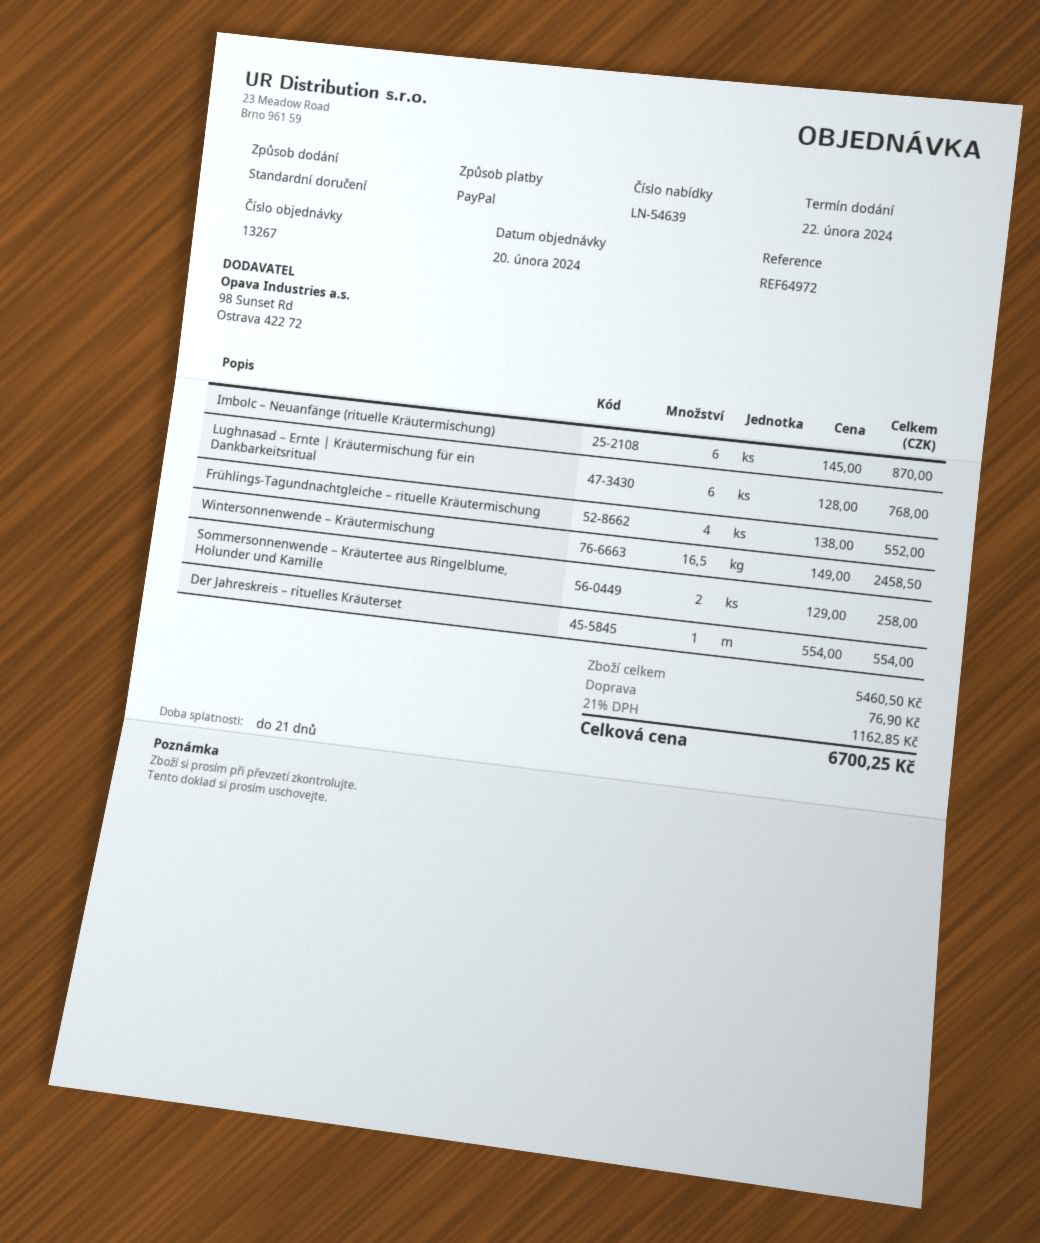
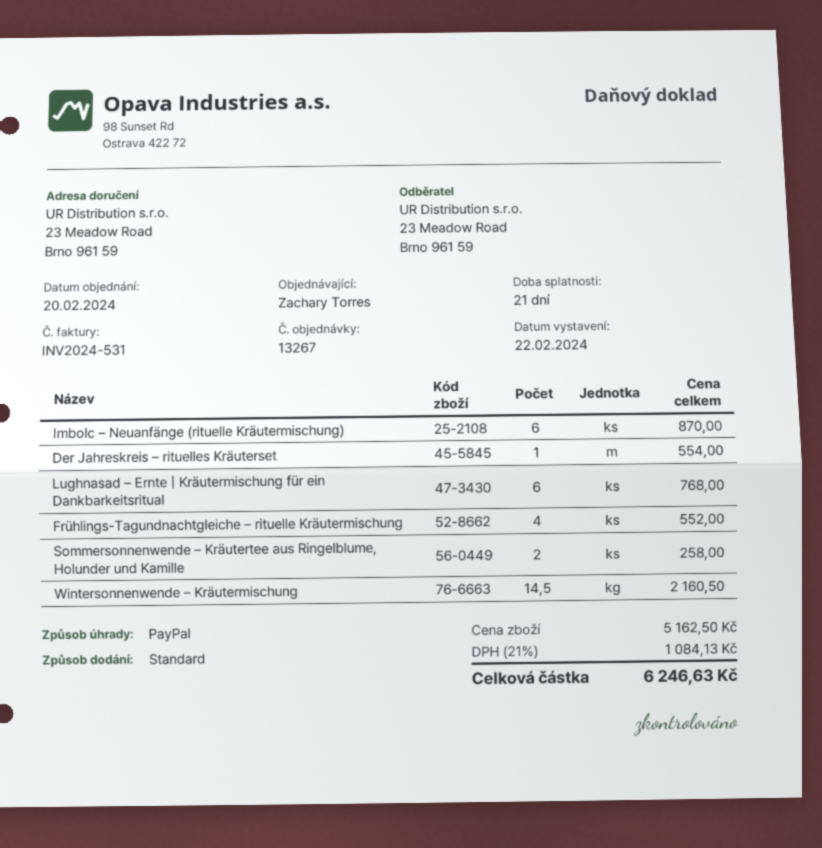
Wintersonnenwende – Kräutermischung: 16.5 for 2458.50 -> 14.5 for 2160.50
subtotal: 5460.50 -> 5162.50
shipping: 76.90 -> none
tax: 21% = 1162.85 -> 21% = 1084.13
total: 6700.25 -> 6246.63

